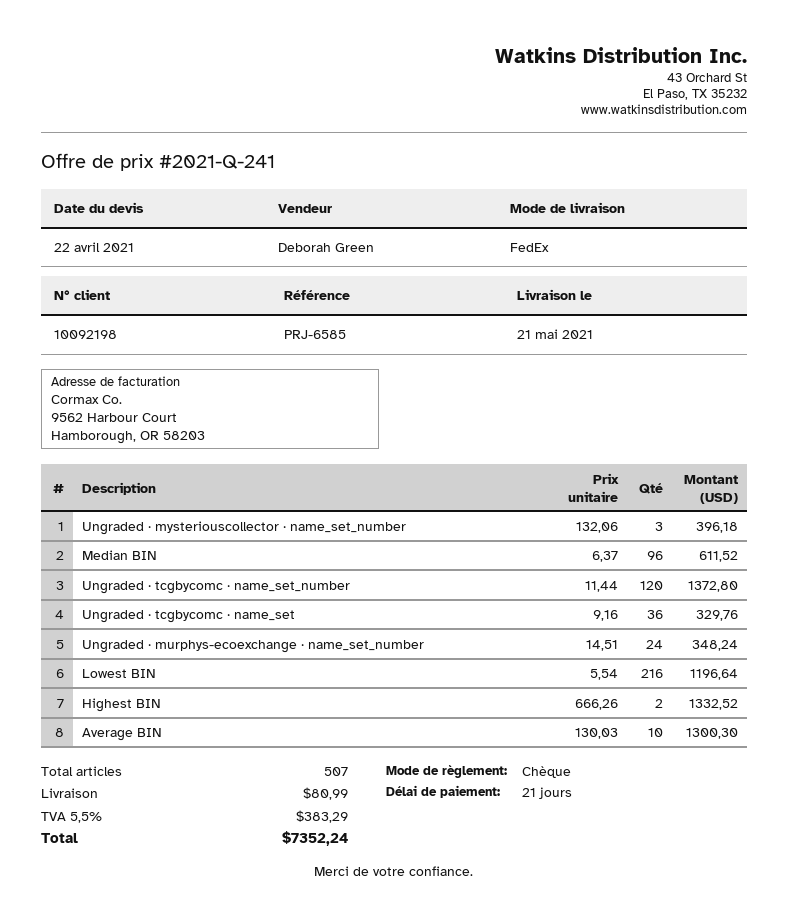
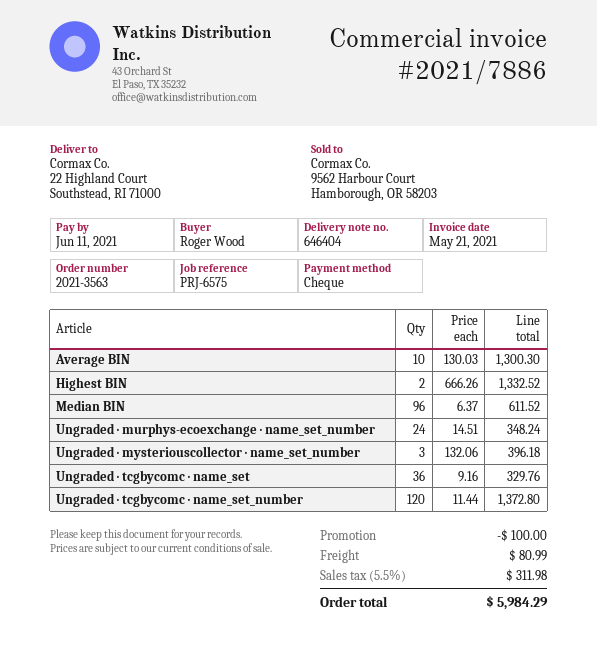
reference: PRJ-6585 -> PRJ-6575
Lowest BIN: 216 x 5.54 = 1196.64 -> none
discount: none -> 100.00
tax: 5.5% = 383.29 -> 5.5% = 311.98
total: 7352.24 -> 5984.29

